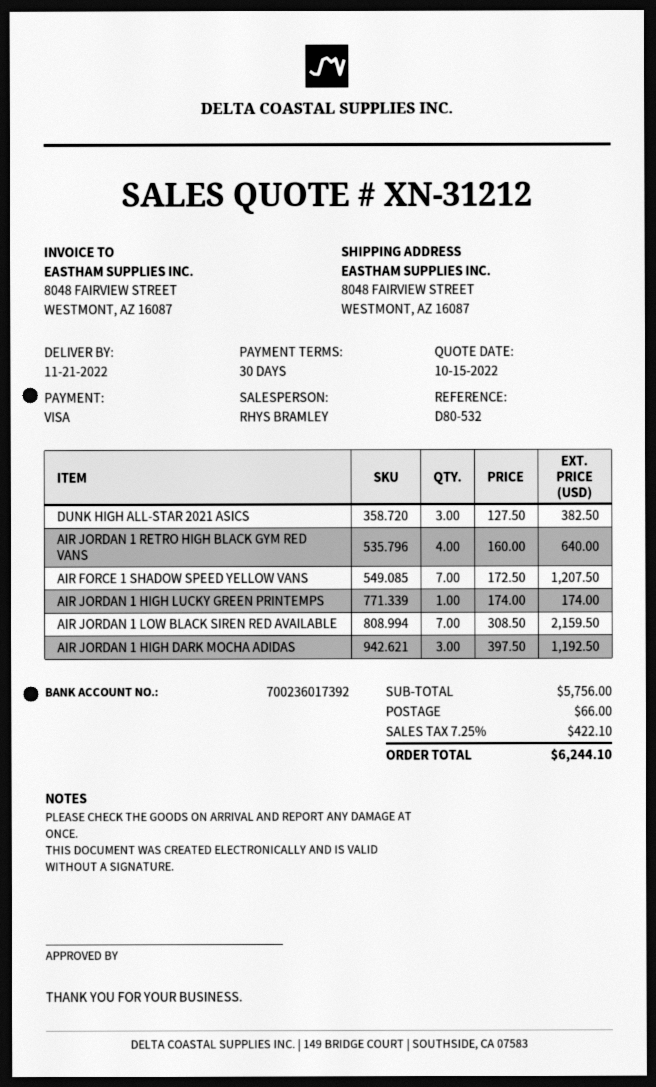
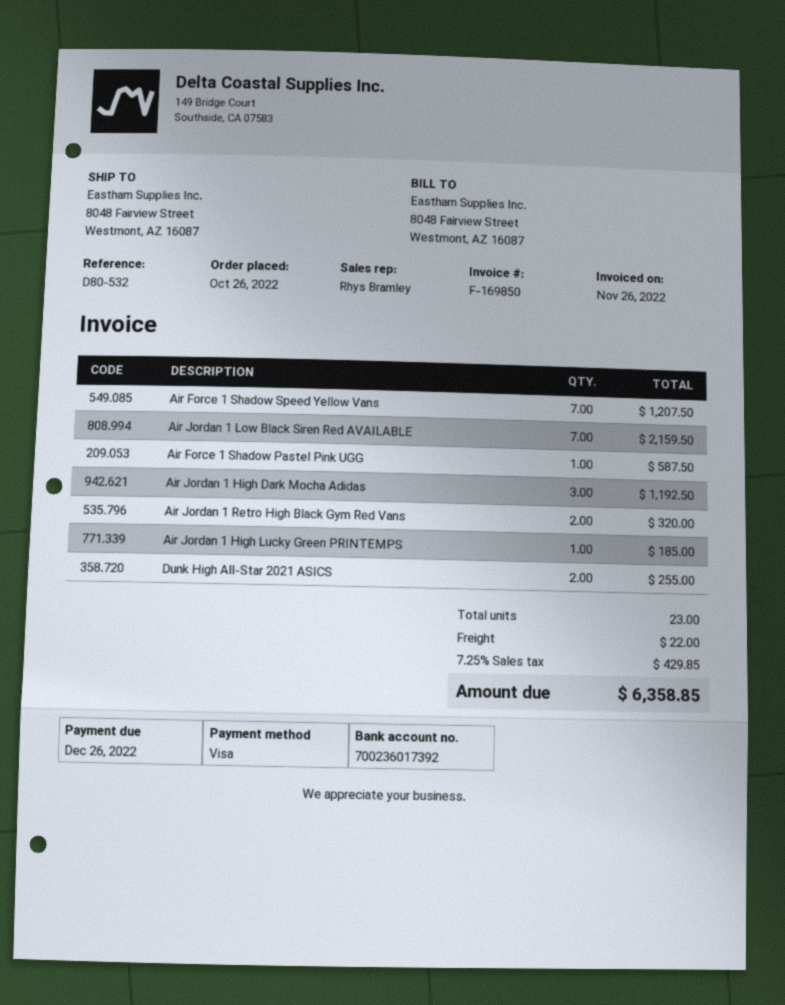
DUNK HIGH ALL-STAR 2021 ASICS: 3 for 382.50 -> 2 for 255.00
AIR JORDAN 1 RETRO HIGH BLACK GYM RED VANS: 4 for 640.00 -> 2 for 320.00
AIR JORDAN 1 HIGH LUCKY GREEN PRINTEMPS: 1 for 174.00 -> 1 for 185.00
Air Force 1 Shadow Pastel Pink UGG: none -> 1 for 587.50
shipping: 66.00 -> 22.00
tax: 7.25% = 422.10 -> 7.25% = 429.85
total: 6244.10 -> 6358.85

